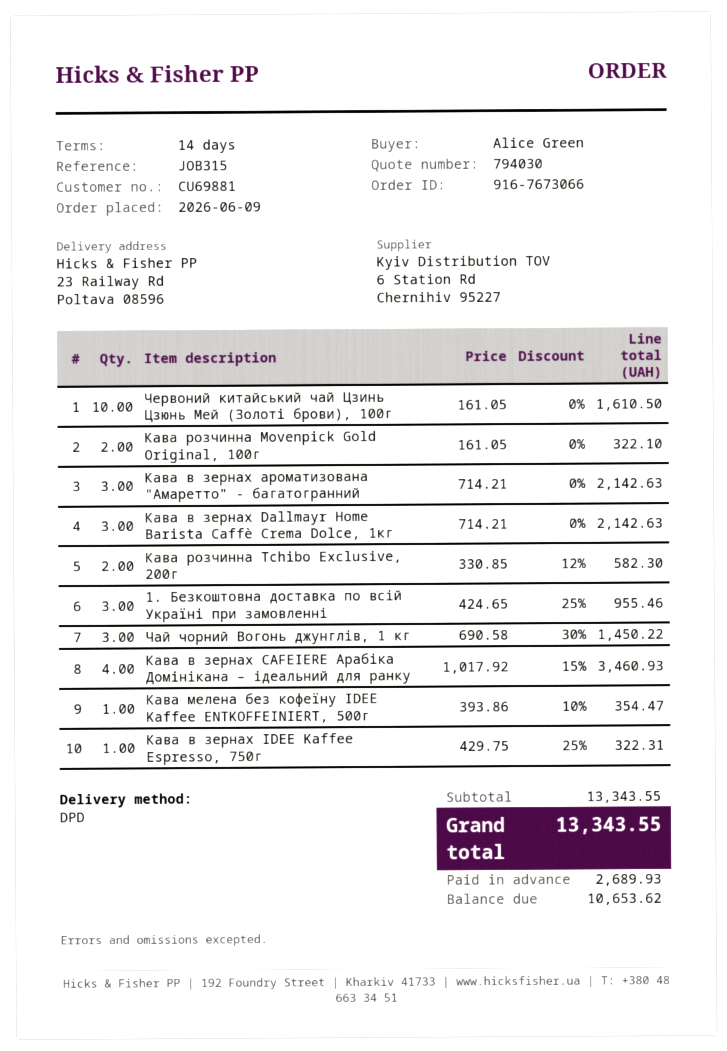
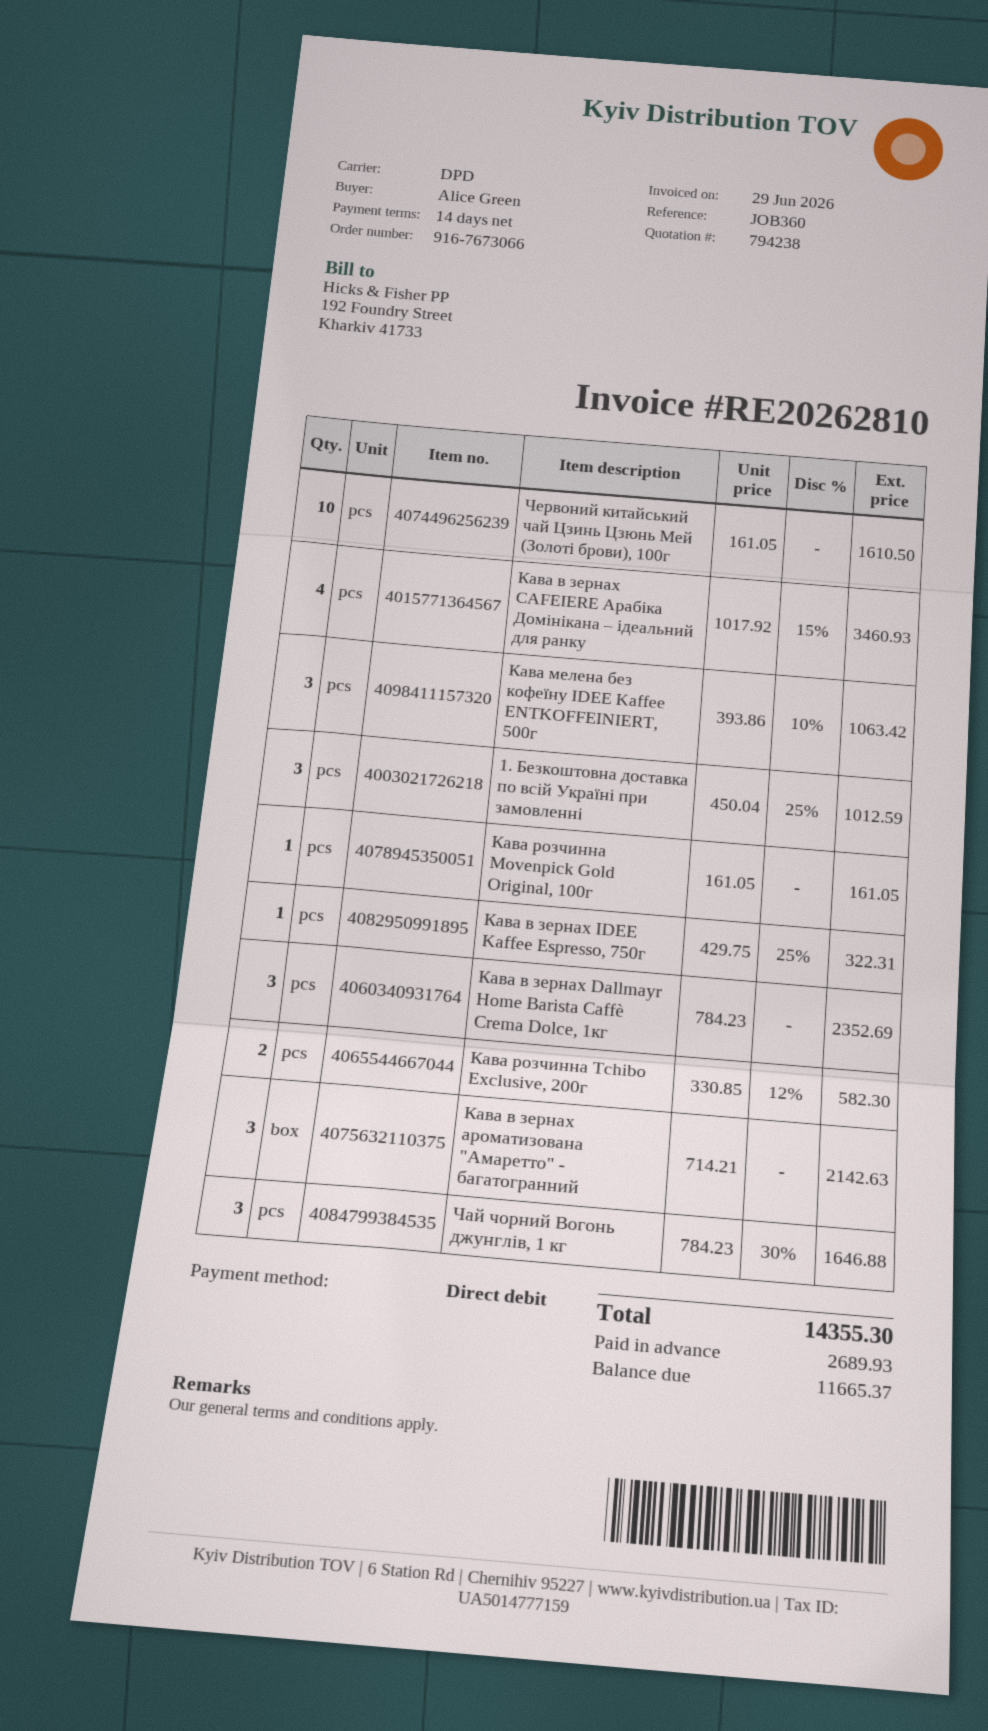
quote number: 794030 -> 794238
reference: JOB315 -> JOB360
Кава розчинна Movenpick Gold Original, 100г: 2 x 161.05 = 322.10 -> 1 x 161.05 = 161.05
Кава в зернах Dallmayr Home Barista Caffè Crema Dolce, 1кг: 3 x 714.21 = 2142.63 -> 3 x 784.23 = 2352.69
1. Безкоштовна доставка по всій Україні при замовленні: 3 x 424.65 - 25% = 955.46 -> 3 x 450.04 - 25% = 1012.59
Чай чорний Вогонь джунглів, 1 кг: 3 x 690.58 - 30% = 1450.22 -> 3 x 784.23 - 30% = 1646.88
Кава мелена без кофеїну IDEE Kaffee ENTKOFFEINIERT, 500г: 1 x 393.86 - 10% = 354.47 -> 3 x 393.86 - 10% = 1063.42
total: 13343.55 -> 14355.30
balance: 10653.62 -> 11665.37

